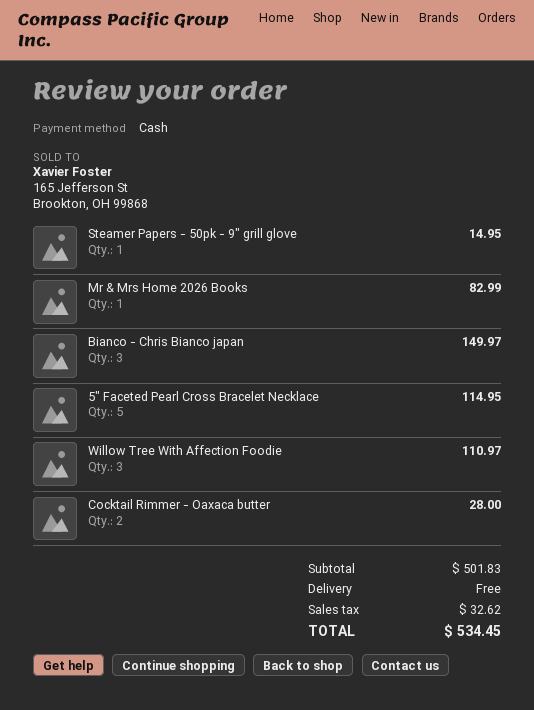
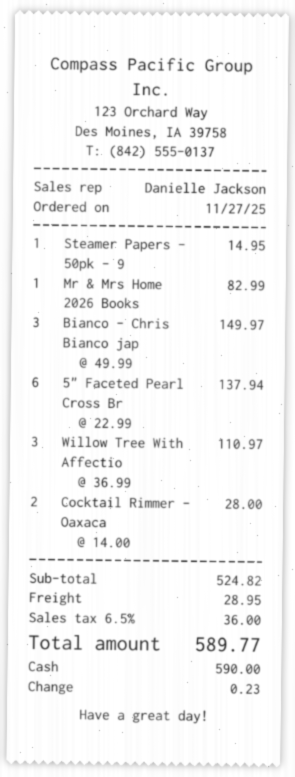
5" Faceted Pearl Cross Bracelet Necklace: 5 for 114.95 -> 6 for 137.94
subtotal: 501.83 -> 524.82
shipping: 0.00 -> 28.95
tax: 32.62 -> 36.00
total: 534.45 -> 589.77

